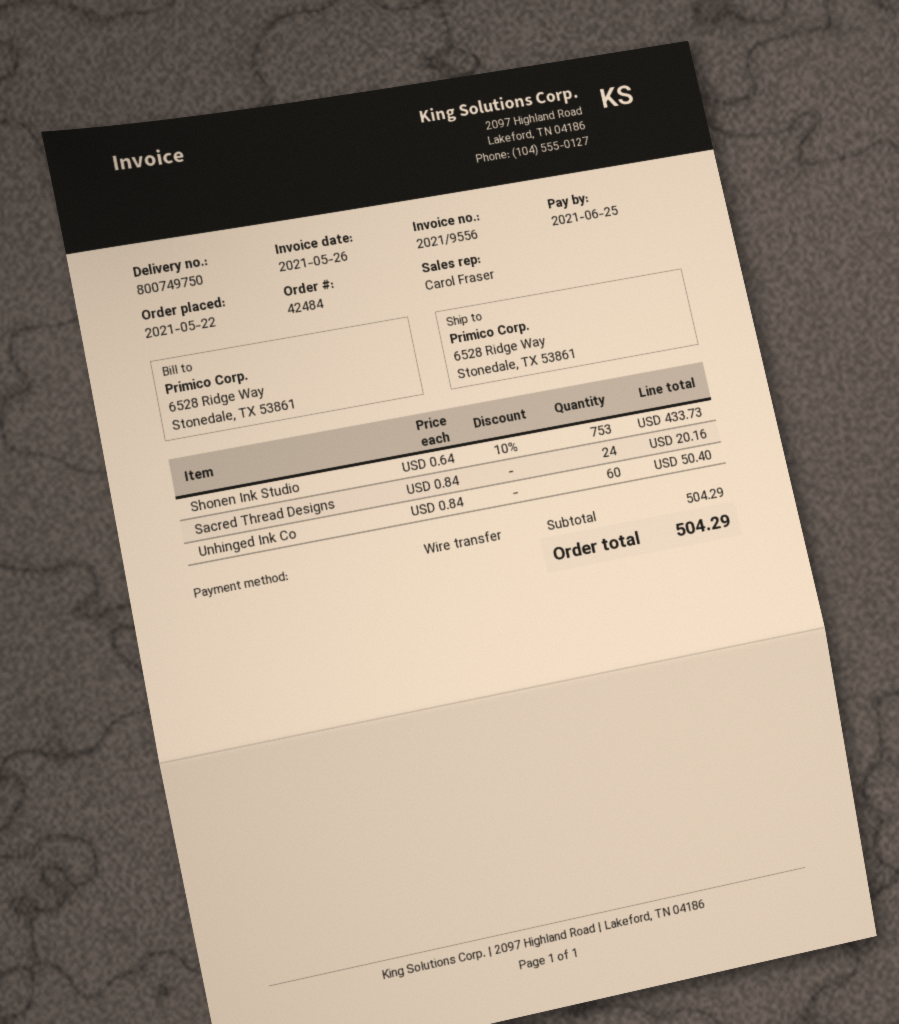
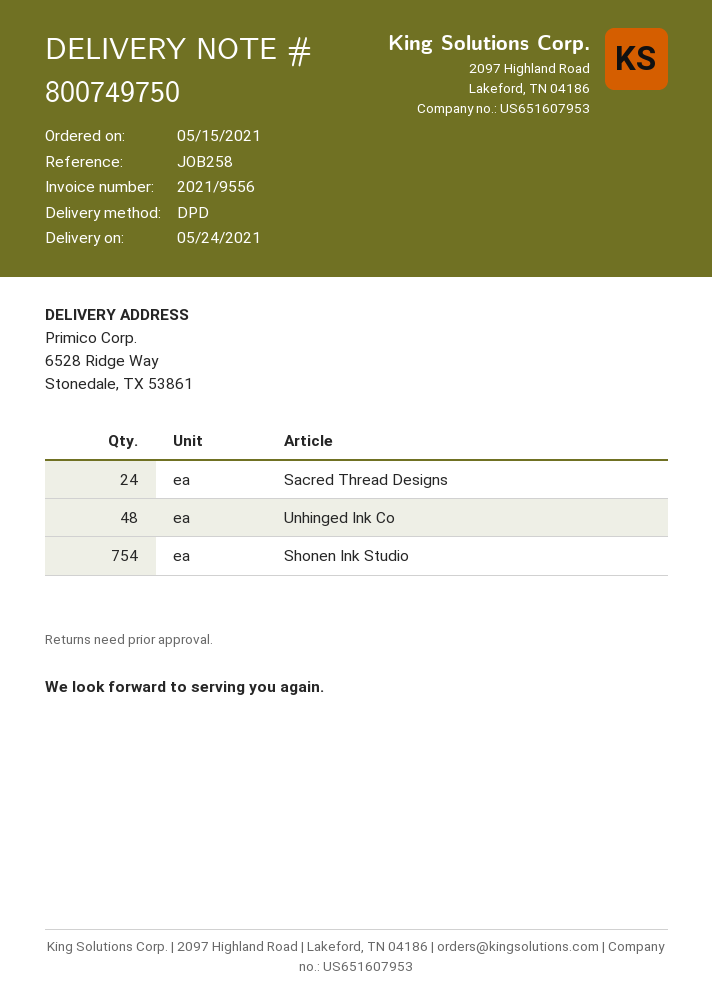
order date: 2021-05-22 -> 2021-05-15
Shonen Ink Studio: 753 -> 754
Unhinged Ink Co: 60 -> 48

